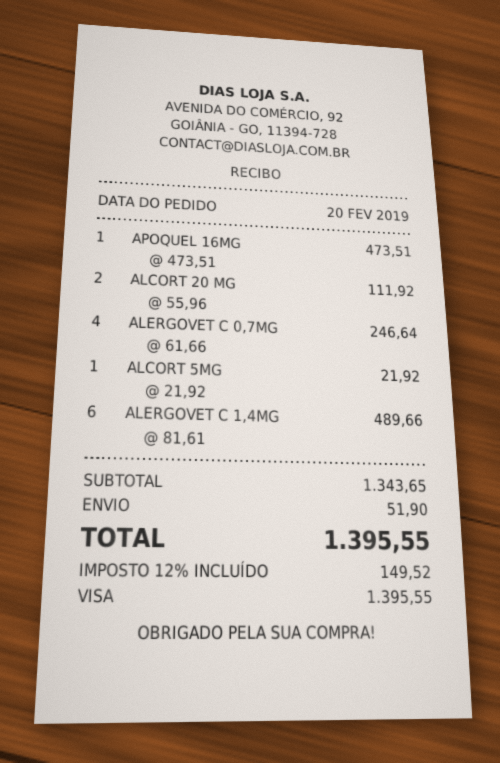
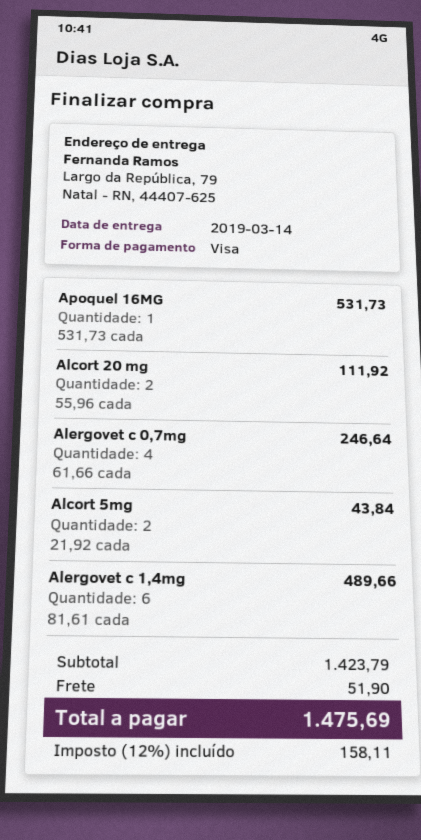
APOQUEL 16MG: 1 x 473.51 = 473.51 -> 1 x 531.73 = 531.73
ALCORT 5MG: 1 x 21.92 = 21.92 -> 2 x 21.92 = 43.84
subtotal: 1343.65 -> 1423.79
tax: 12% = 149.52 -> 12% = 158.11
total: 1395.55 -> 1475.69

